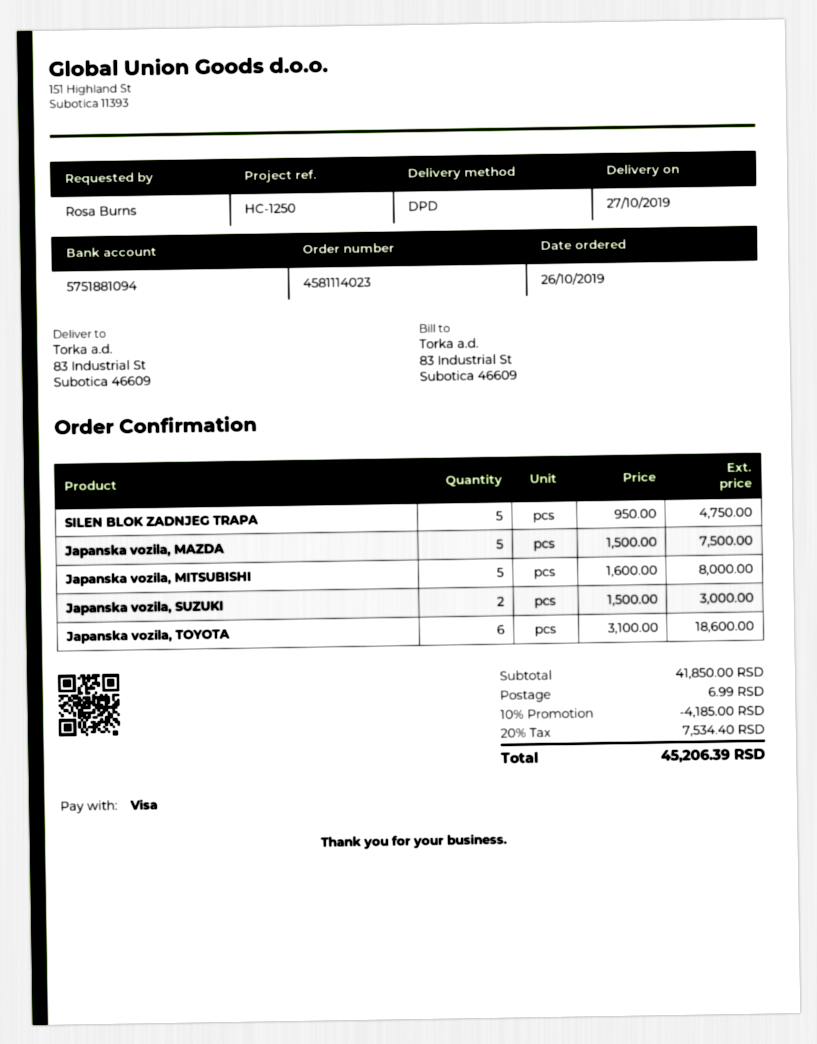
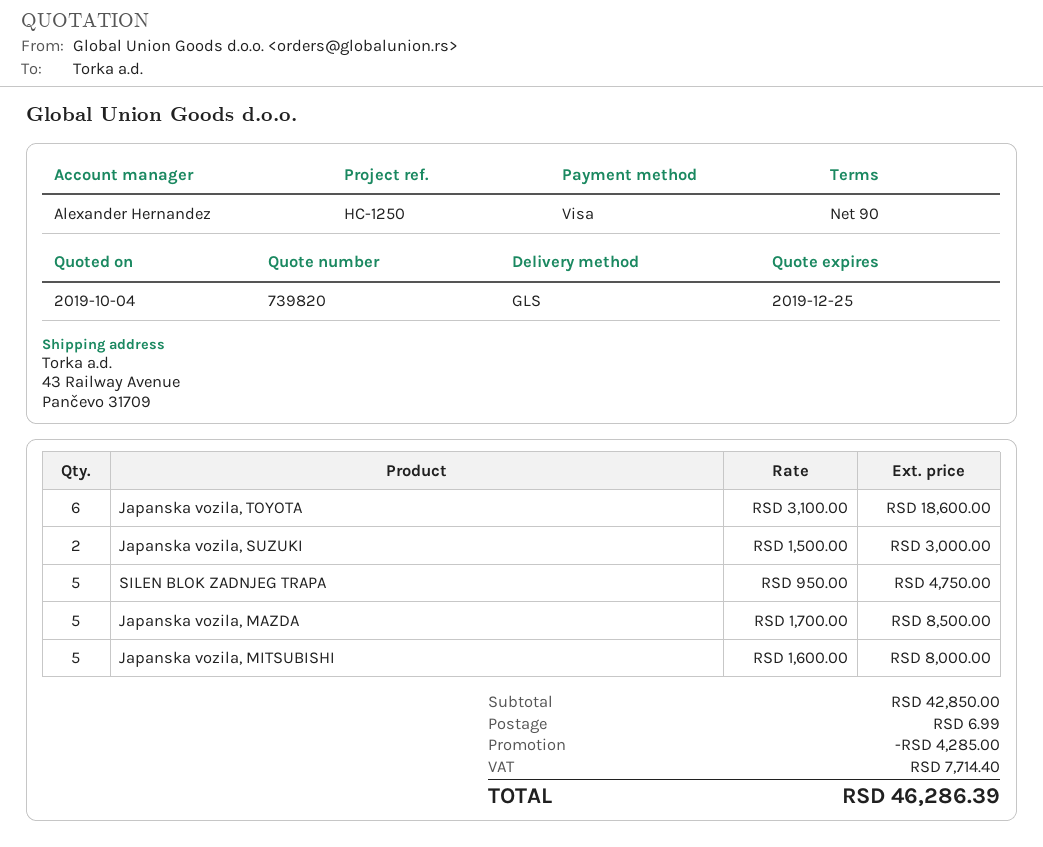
shipping method: DPD -> GLS
ship to: 83 Industrial St, Subotica 46609 -> 43 Railway Avenue, Pančevo 31709
Japanska vozila, MAZDA: 5 x 1500.00 = 7500.00 -> 5 x 1700.00 = 8500.00
subtotal: 41850.00 -> 42850.00
discount: 4185.00 -> 4285.00
tax: 7534.40 -> 7714.40
total: 45206.39 -> 46286.39

